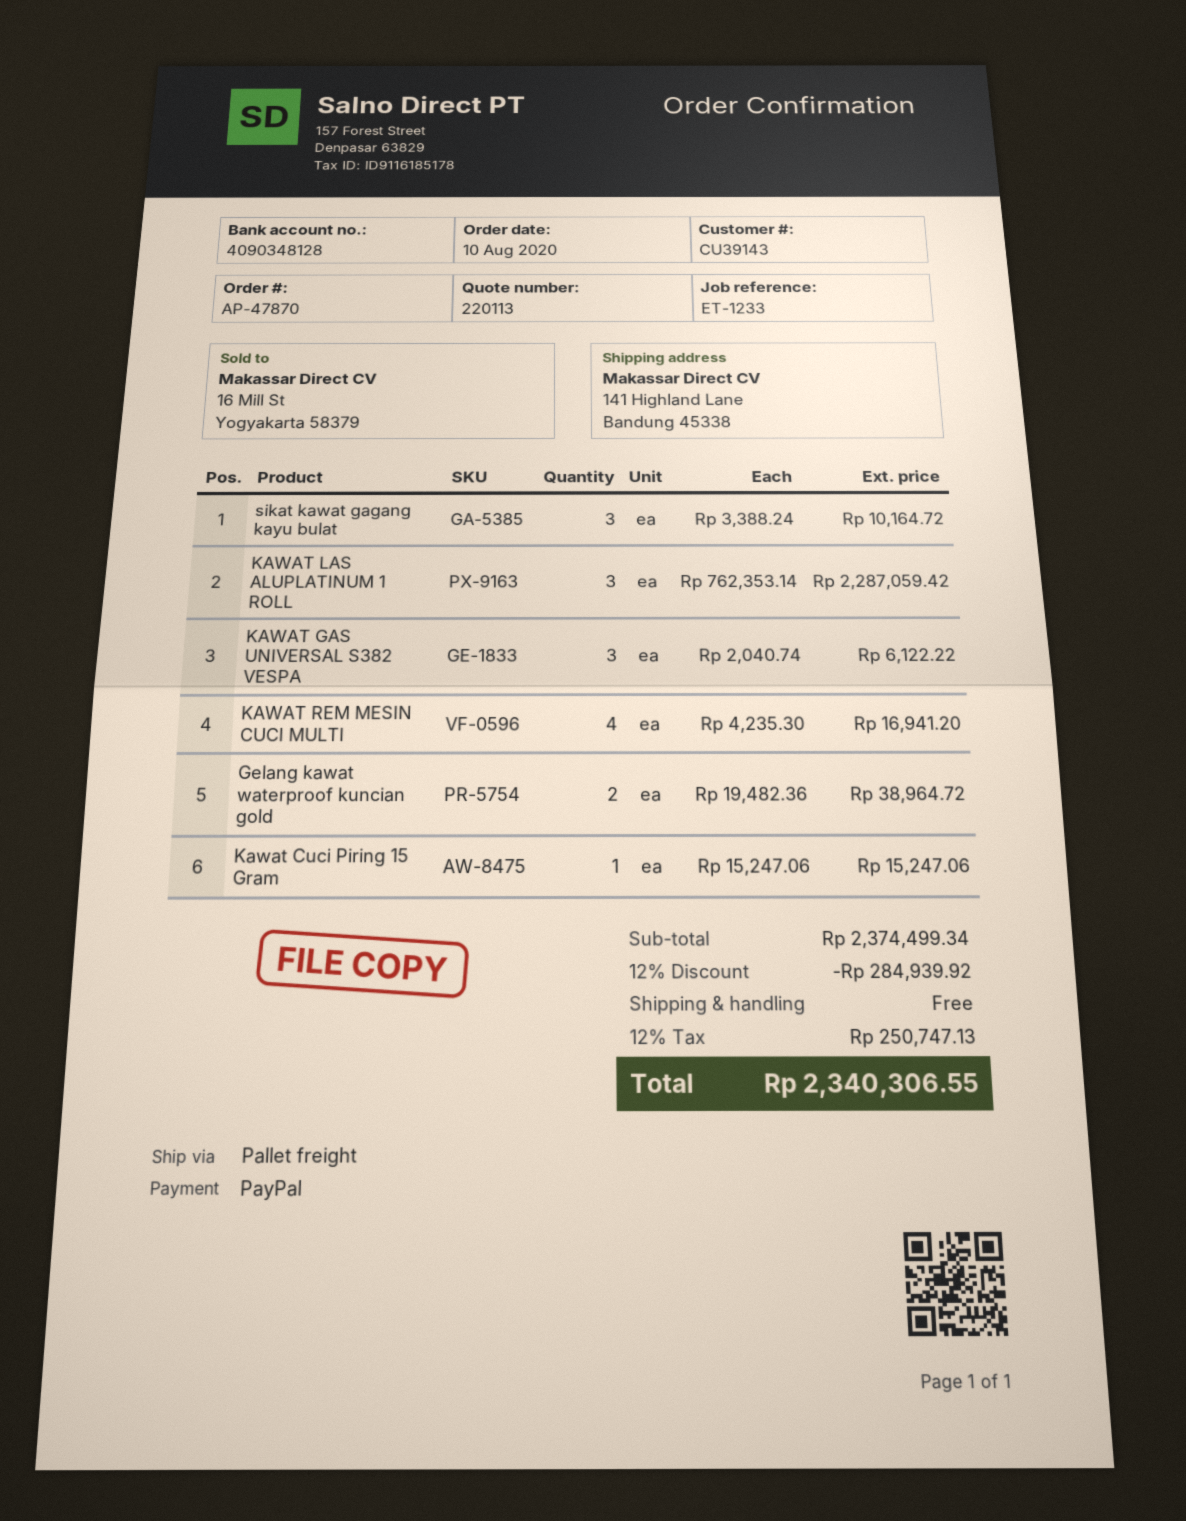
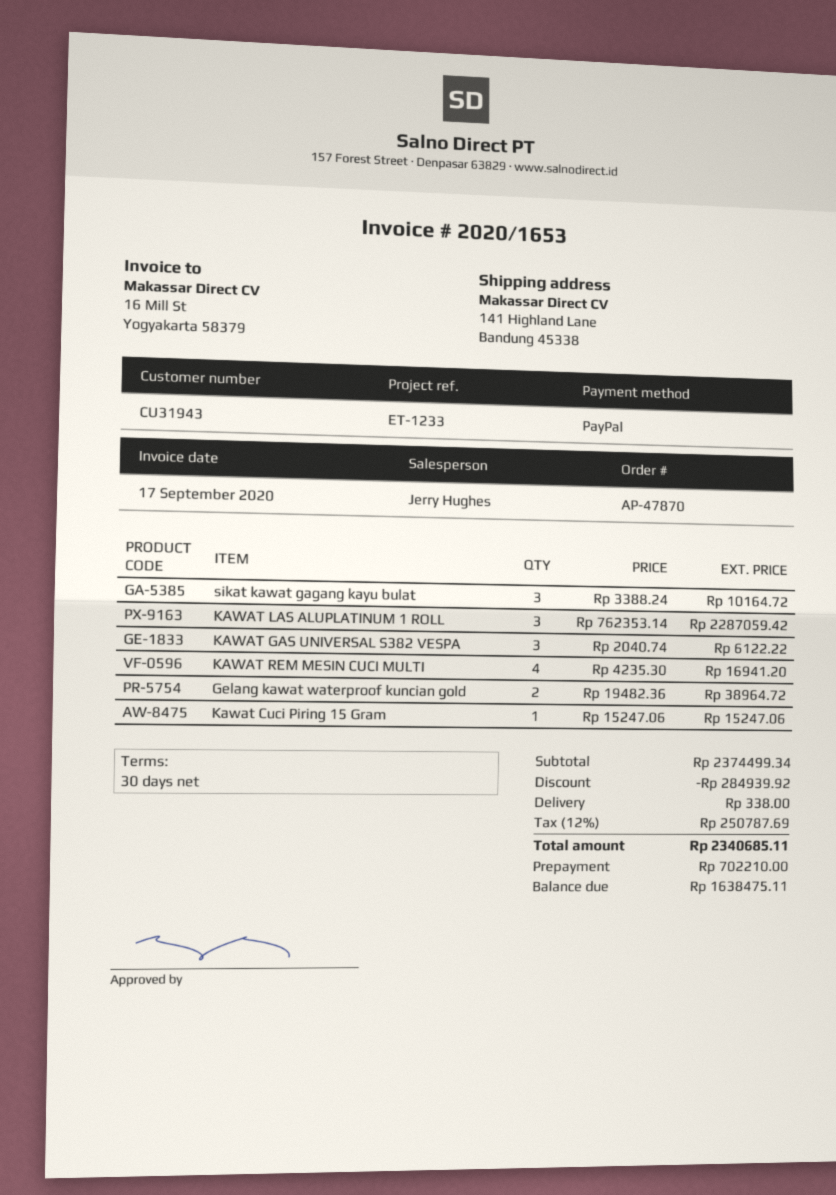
customer number: CU39143 -> CU31943
shipping: 0.00 -> 338.00
tax: 12% = 250747.13 -> 12% = 250787.69
total: 2340306.55 -> 2340685.11

